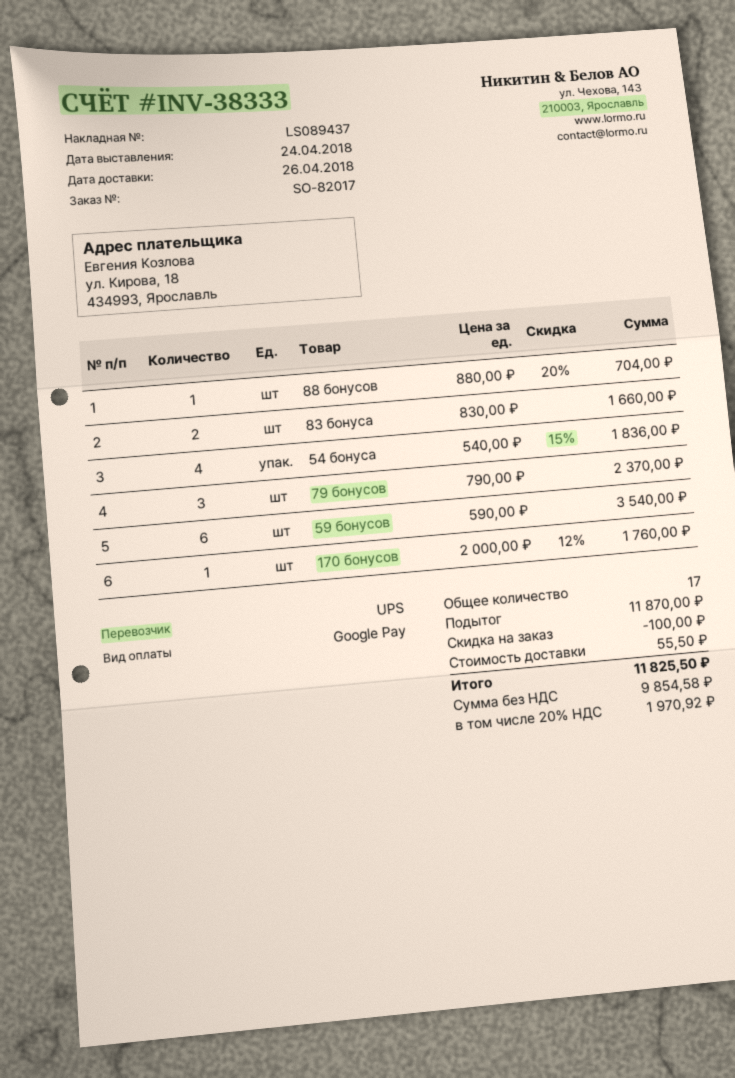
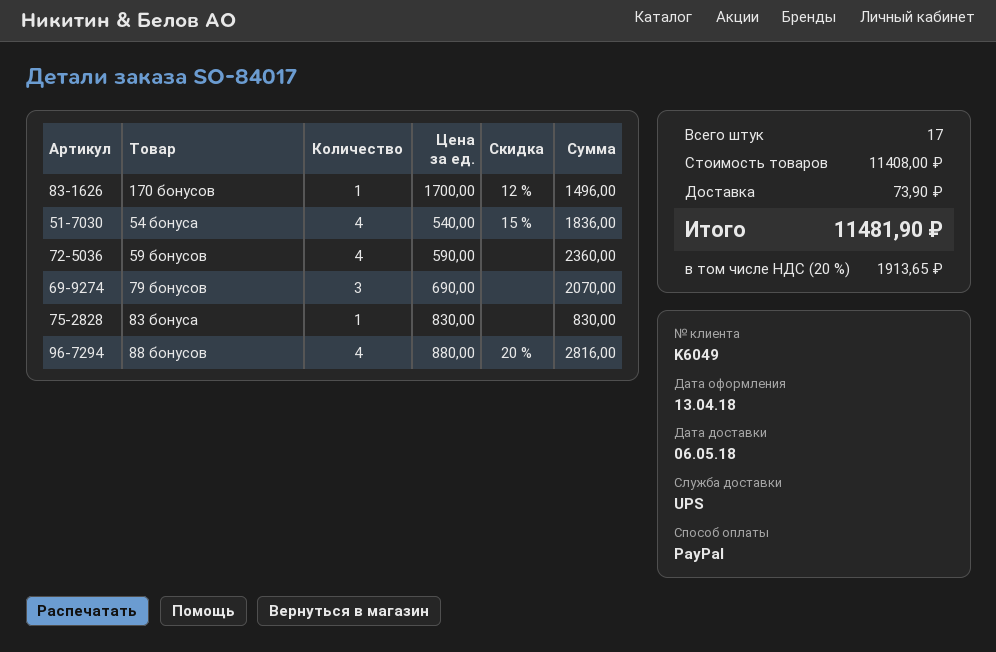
order number: SO-82017 -> SO-84017
delivery date: 2018-04-26 -> 2018-05-06
payment method: Google Pay -> PayPal
88 бонусов: 1 x 880.00 - 20% = 704.00 -> 4 x 880.00 - 20% = 2816.00
83 бонуса: 2 x 830.00 = 1660.00 -> 1 x 830.00 = 830.00
79 бонусов: 3 x 790.00 = 2370.00 -> 3 x 690.00 = 2070.00
59 бонусов: 6 x 590.00 = 3540.00 -> 4 x 590.00 = 2360.00
170 бонусов: 1 x 2000.00 - 12% = 1760.00 -> 1 x 1700.00 - 12% = 1496.00
subtotal: 11870.00 -> 11408.00
discount: 100.00 -> none
shipping: 55.50 -> 73.90
tax: 20% = 1970.92 -> 20% = 1913.65
total: 11825.50 -> 11481.90

